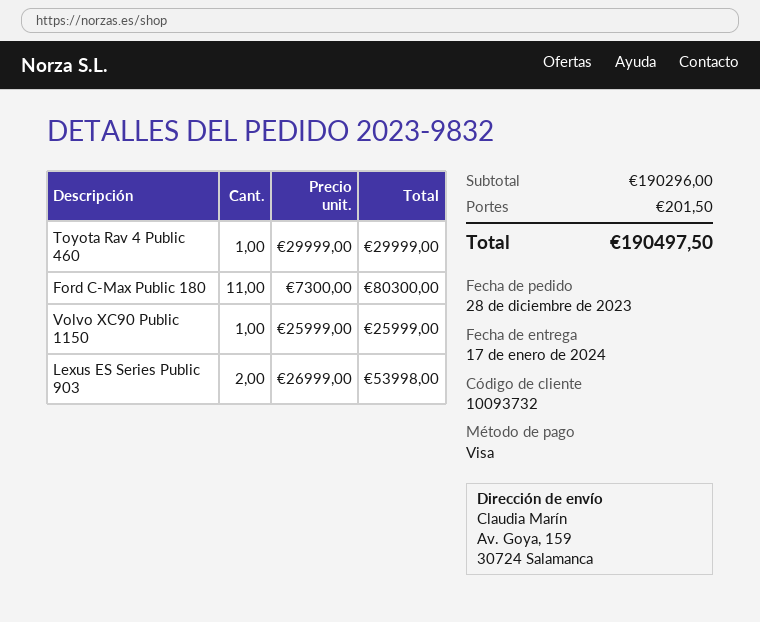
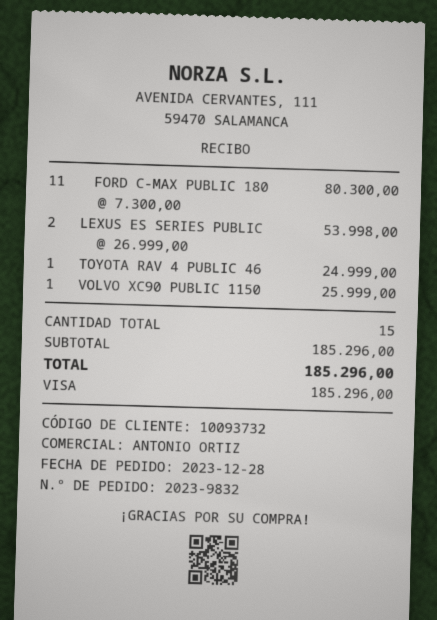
Toyota Rav 4 Public 460: 1 x 29999.00 = 29999.00 -> 1 x 24999.00 = 24999.00
subtotal: 190296.00 -> 185296.00
shipping: 201.50 -> none
total: 190497.50 -> 185296.00

